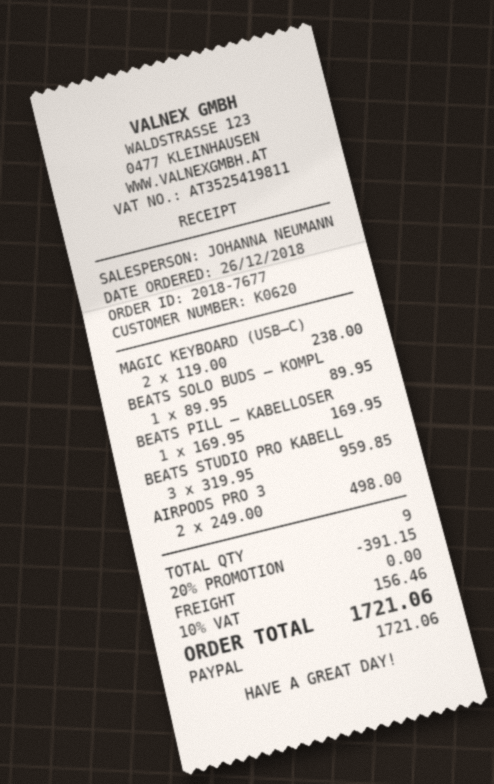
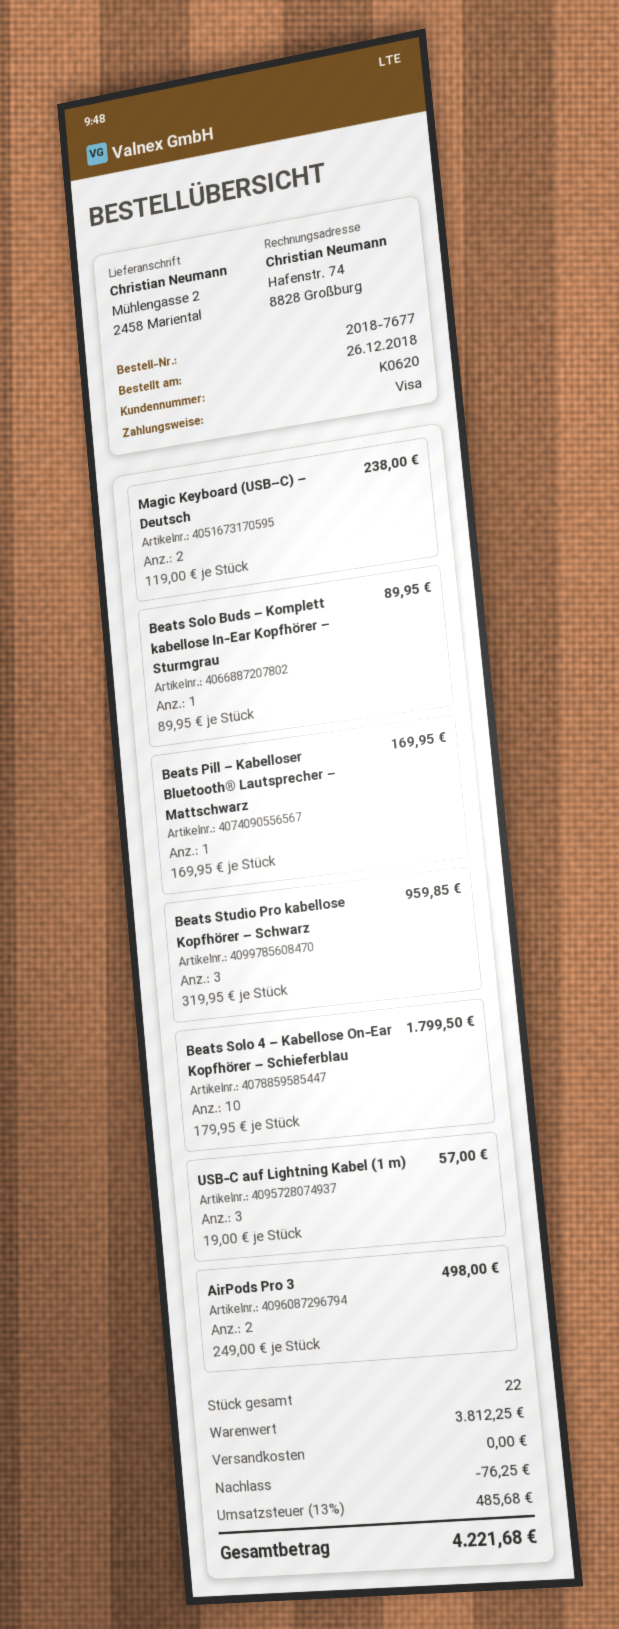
payment method: PayPal -> Visa
Beats Solo 4 – Kabellose On‑Ear Kopfhörer – Schieferblau: none -> 10 x 179.95 = 1799.50
USB‑C auf Lightning Kabel (1 m): none -> 3 x 19.00 = 57.00
total quantity: 9 -> 22
discount: 391.15 -> 76.25
tax: 10% = 156.46 -> 13% = 485.68
total: 1721.06 -> 4221.68

